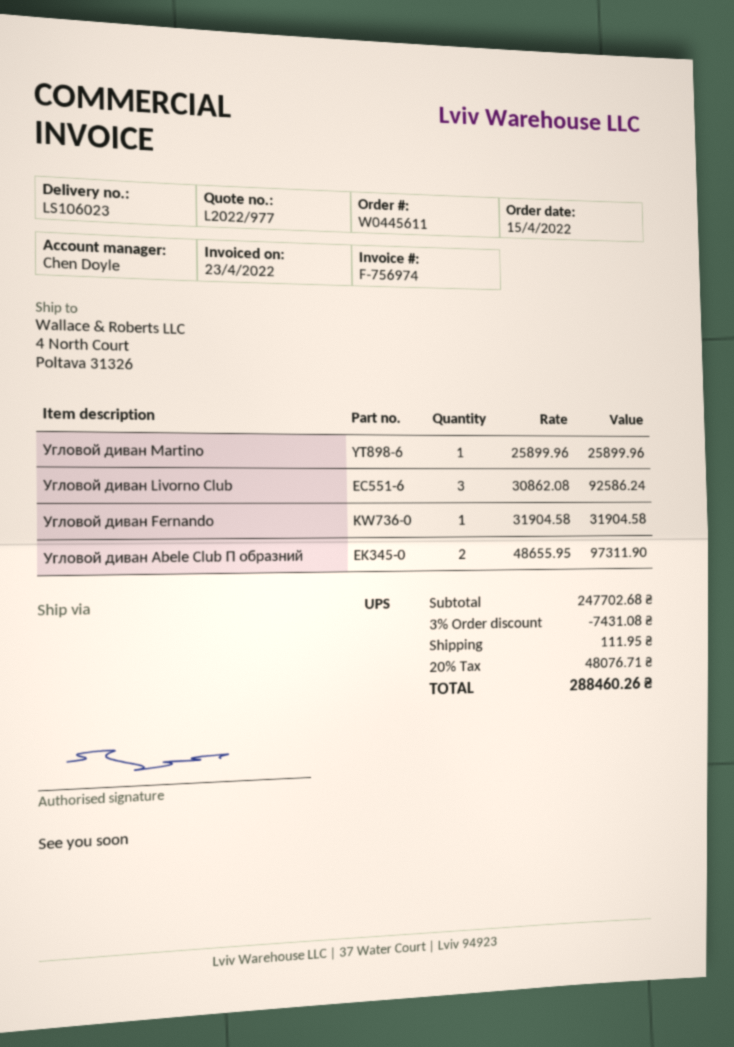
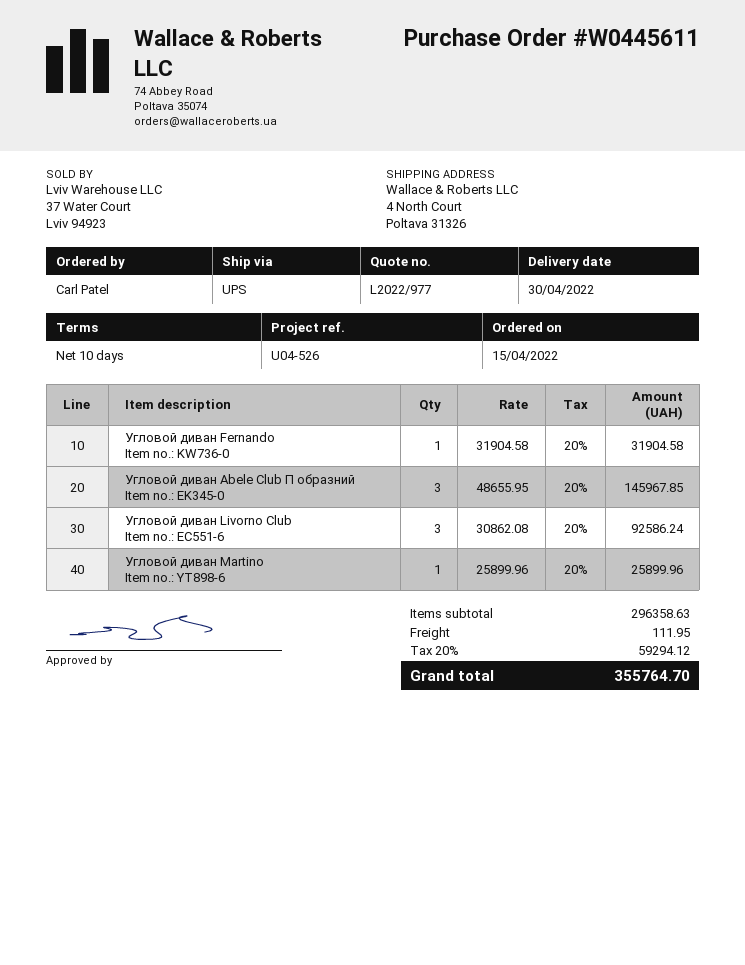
Угловой диван Abele Club П образний: 2 x 48655.95 = 97311.90 -> 3 x 48655.95 = 145967.85
subtotal: 247702.68 -> 296358.63
discount: 3% = 7431.08 -> none
tax: 20% = 48076.71 -> 20% = 59294.12
total: 288460.26 -> 355764.70

